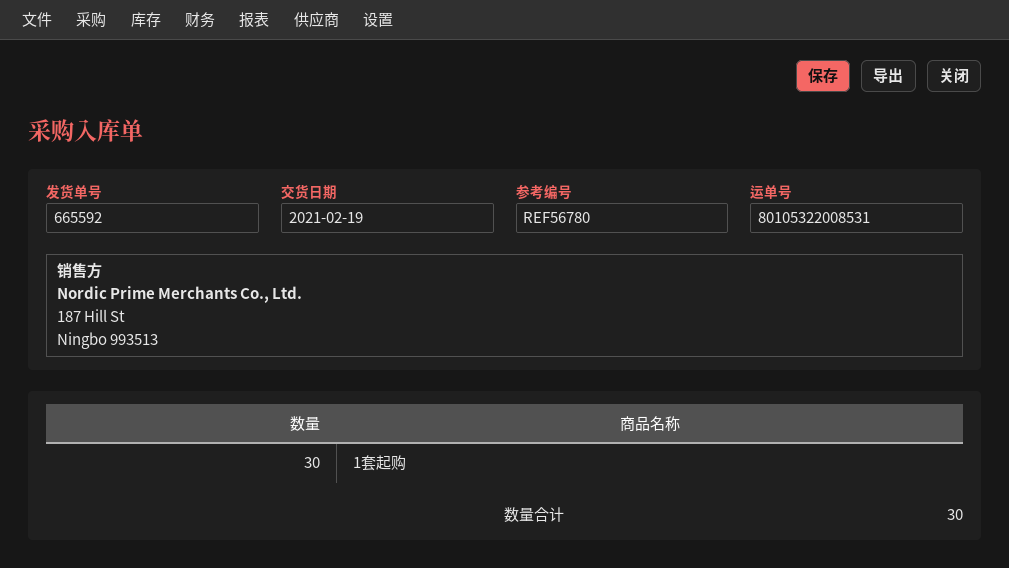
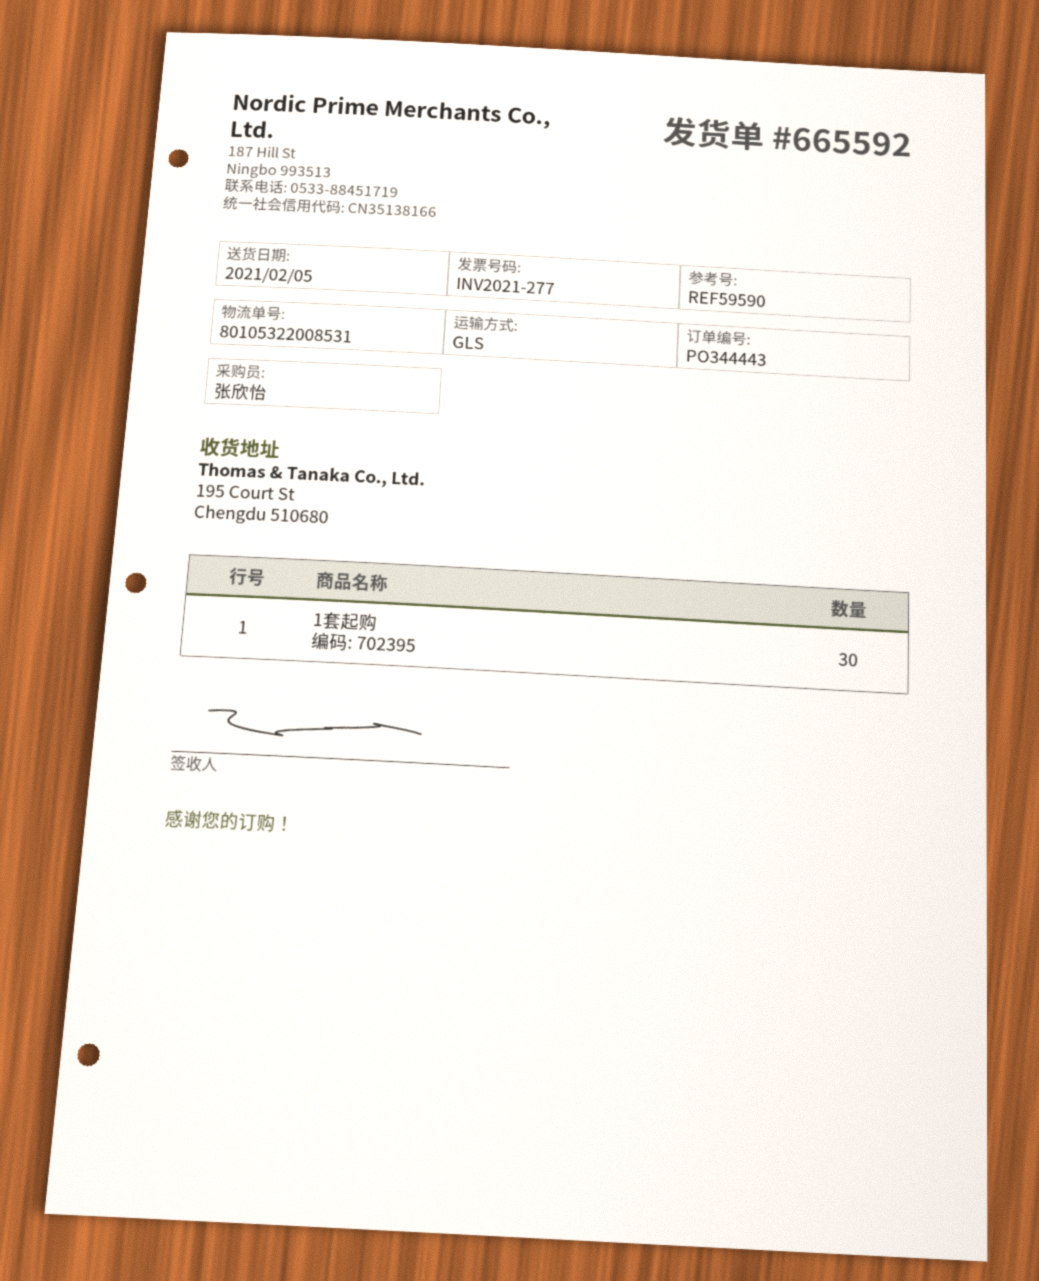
delivery date: 2021-02-19 -> 2021-02-05
reference: REF56780 -> REF59590

